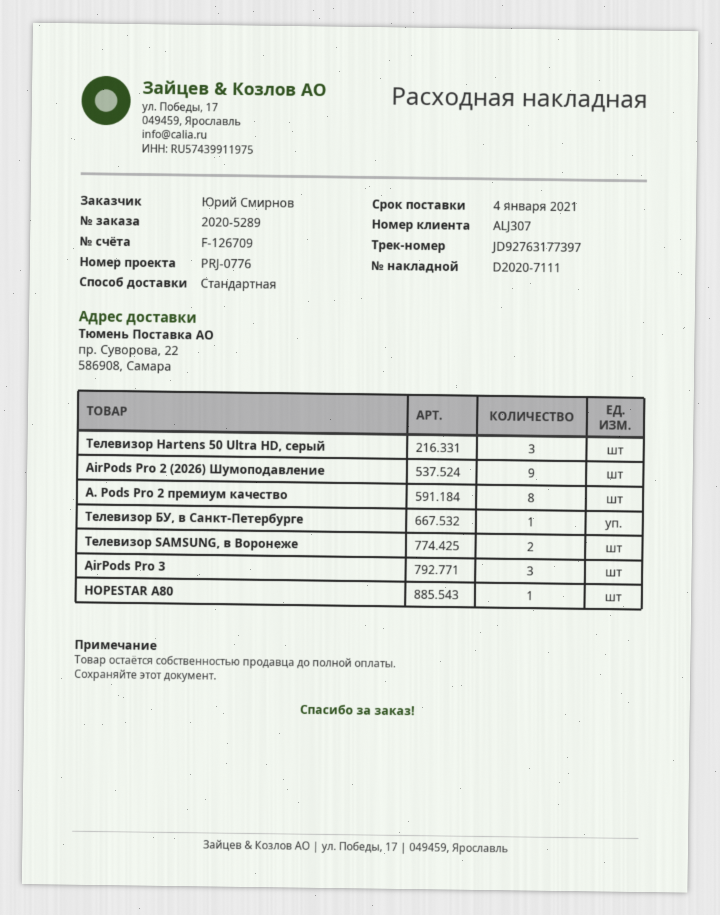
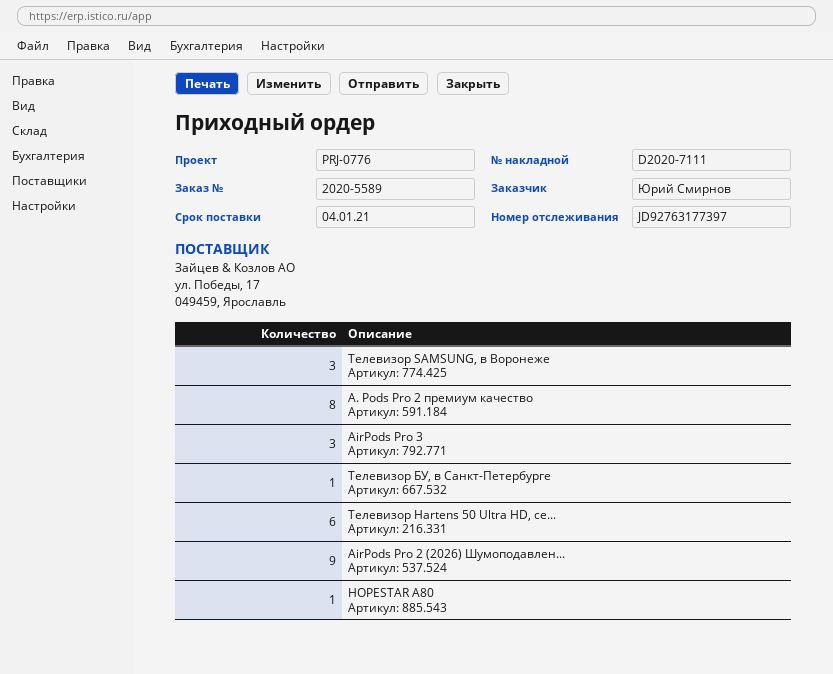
order number: 2020-5289 -> 2020-5589
Телевизор Hartens 50 Ultra HD, серый: 3 -> 6
Телевизор SAMSUNG, в Воронеже: 2 -> 3

